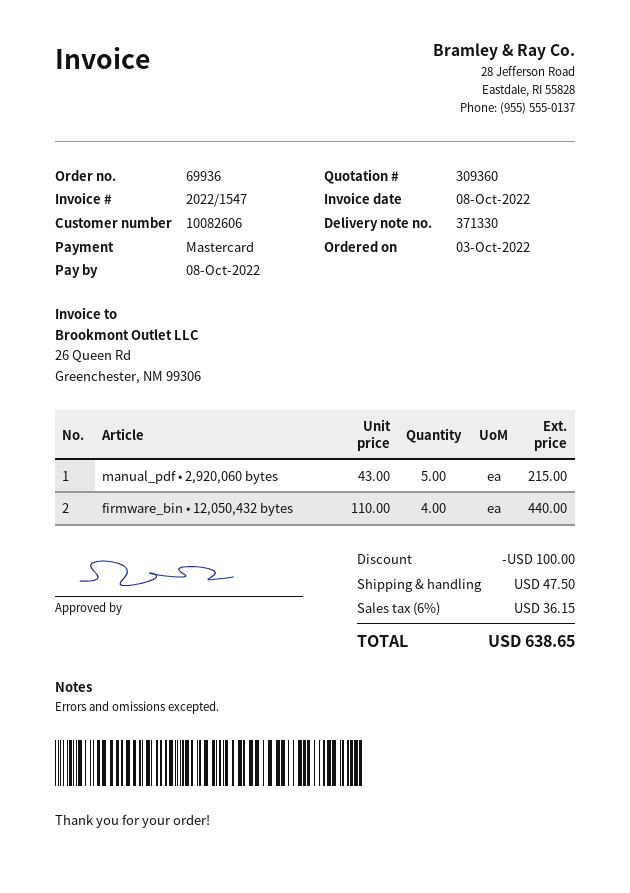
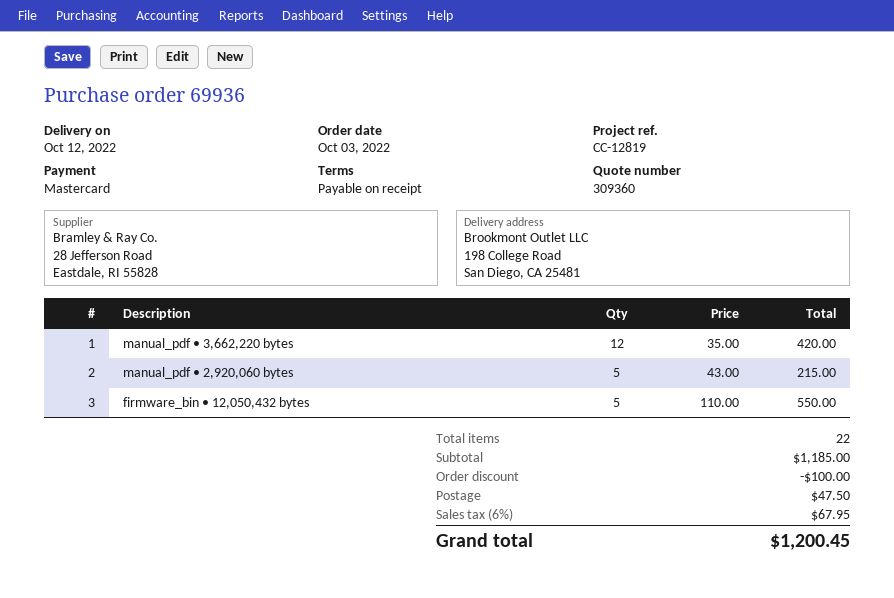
firmware_bin • 12,050,432 bytes: 4 x 110.00 = 440.00 -> 5 x 110.00 = 550.00
manual_pdf • 3,662,220 bytes: none -> 12 x 35.00 = 420.00
tax: 6% = 36.15 -> 6% = 67.95
total: 638.65 -> 1200.45

